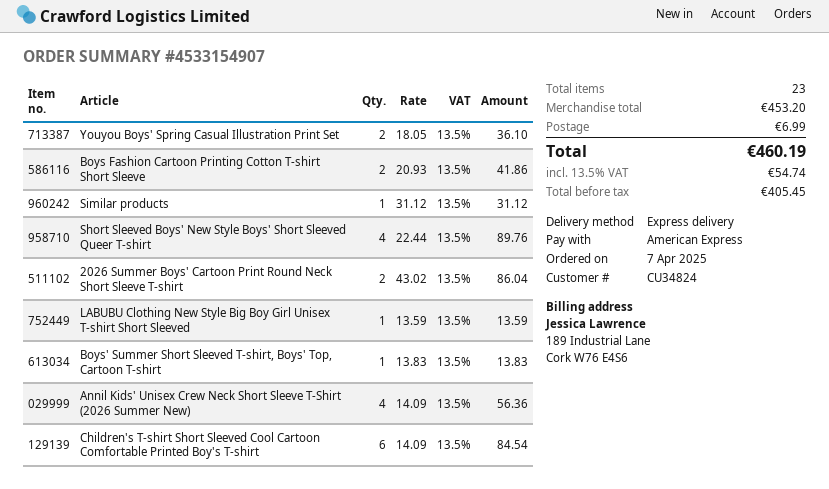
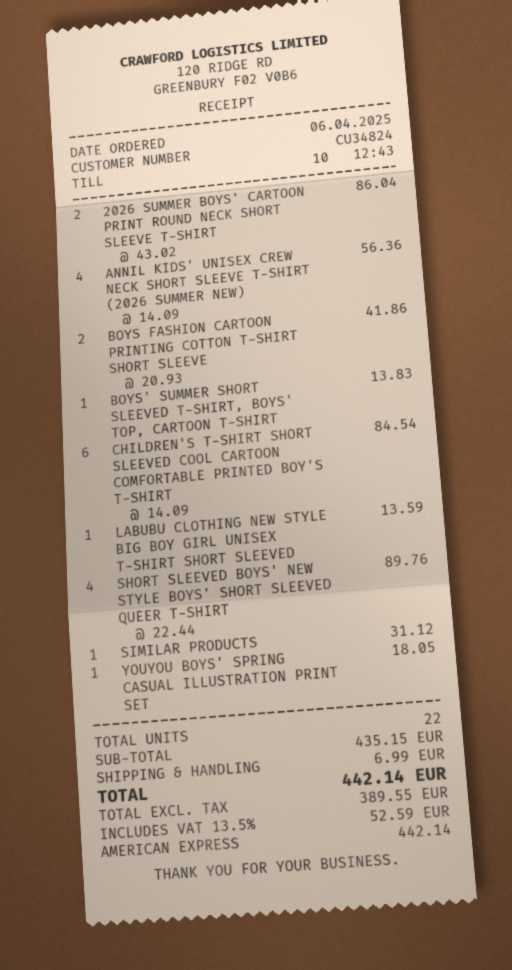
order date: 2025-04-07 -> 2025-04-06
Youyou Boys' Spring Casual Illustration Print Set: 2 x 18.05 = 36.10 -> 1 x 18.05 = 18.05
total quantity: 23 -> 22
subtotal: 453.20 -> 435.15
net: 405.45 -> 389.55
tax: 13.5% = 54.74 -> 13.5% = 52.59
total: 460.19 -> 442.14

